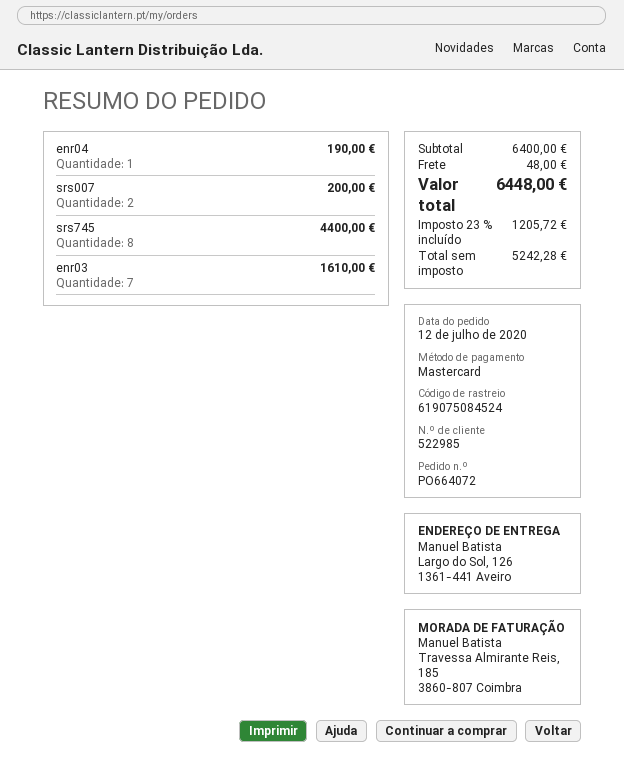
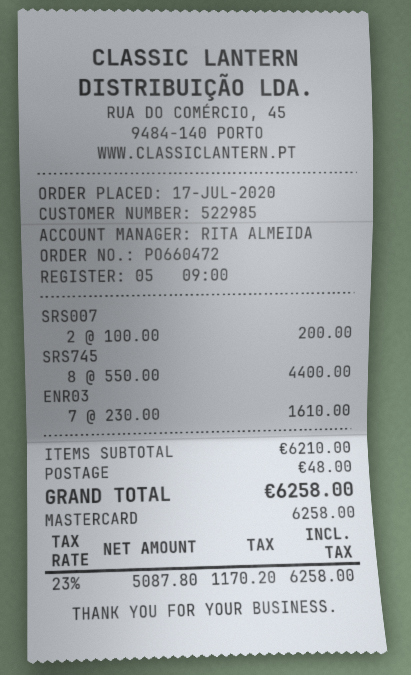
order number: PO664072 -> PO660472
order date: 2020-07-12 -> 2020-07-17
enr04: 1 for 190.00 -> none
subtotal: 6400.00 -> 6210.00
net: 5242.28 -> 5087.80
tax: 23% = 1205.72 -> 23% = 1170.20
total: 6448.00 -> 6258.00

